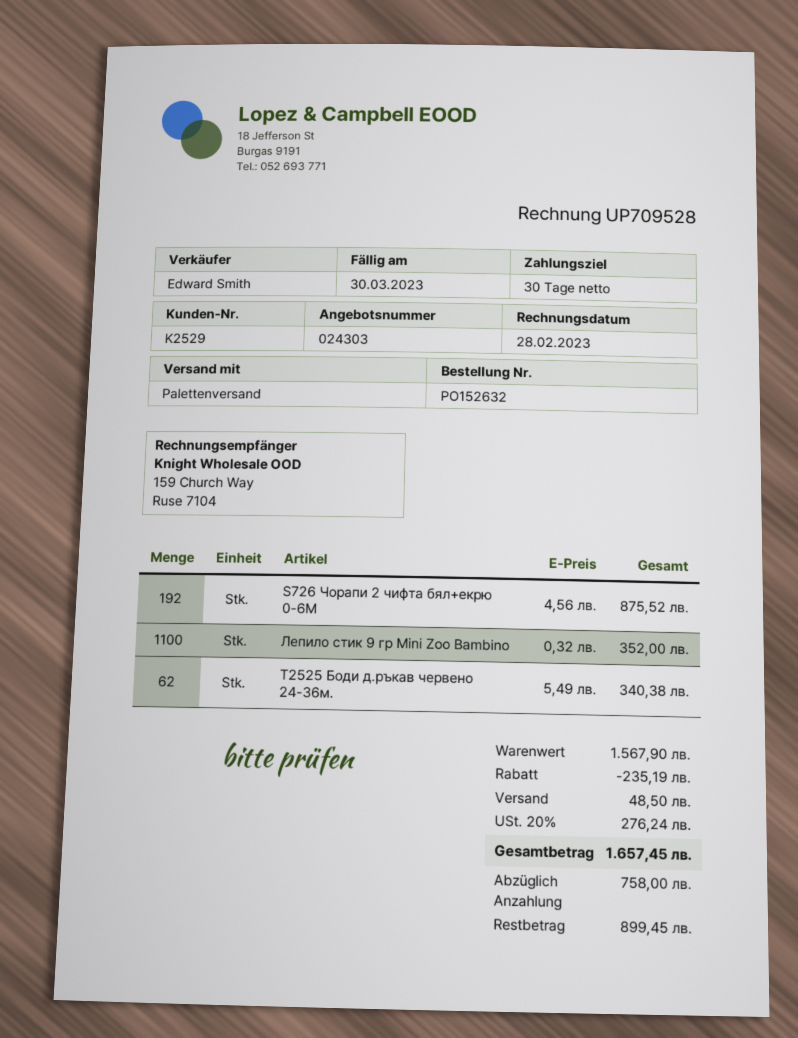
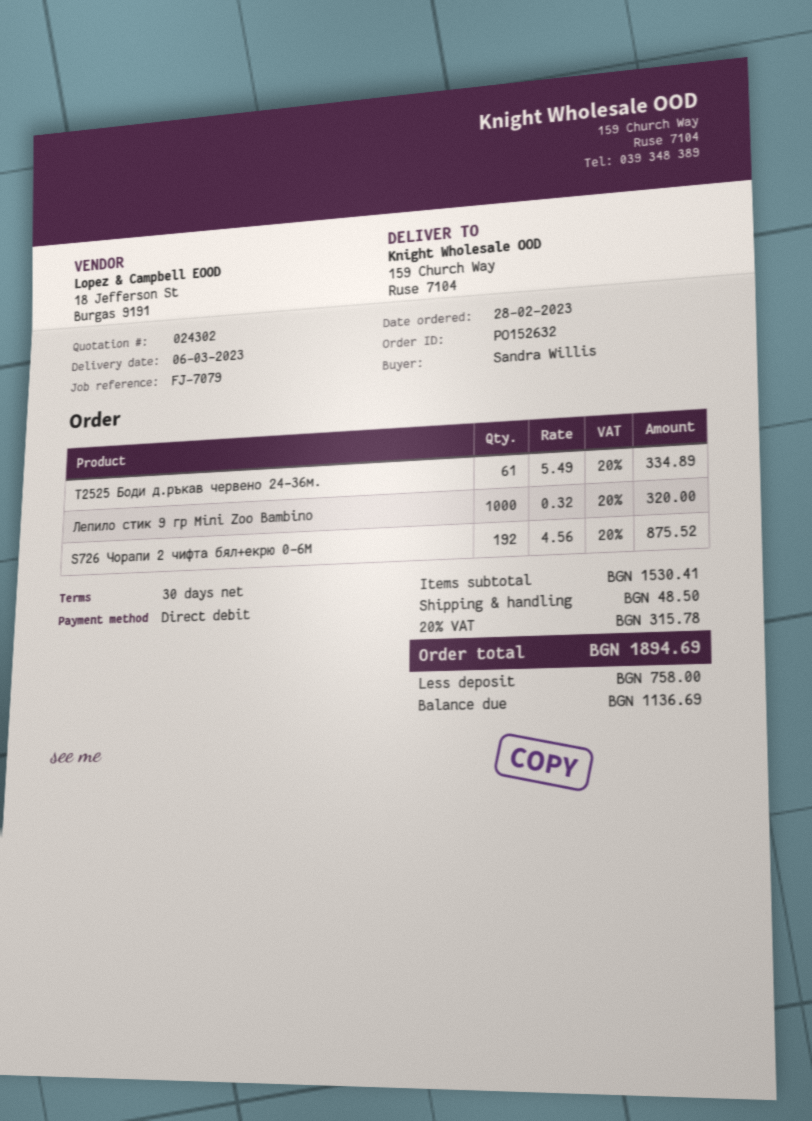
quote number: 024303 -> 024302
Лепило стик 9 гр Mini Zoo Bambino: 1100 x 0.32 = 352.00 -> 1000 x 0.32 = 320.00
T2525 Боди д.ръкав червено 24-36м.: 62 x 5.49 = 340.38 -> 61 x 5.49 = 334.89
subtotal: 1567.90 -> 1530.41
discount: 235.19 -> none
tax: 20% = 276.24 -> 20% = 315.78
total: 1657.45 -> 1894.69
balance: 899.45 -> 1136.69

